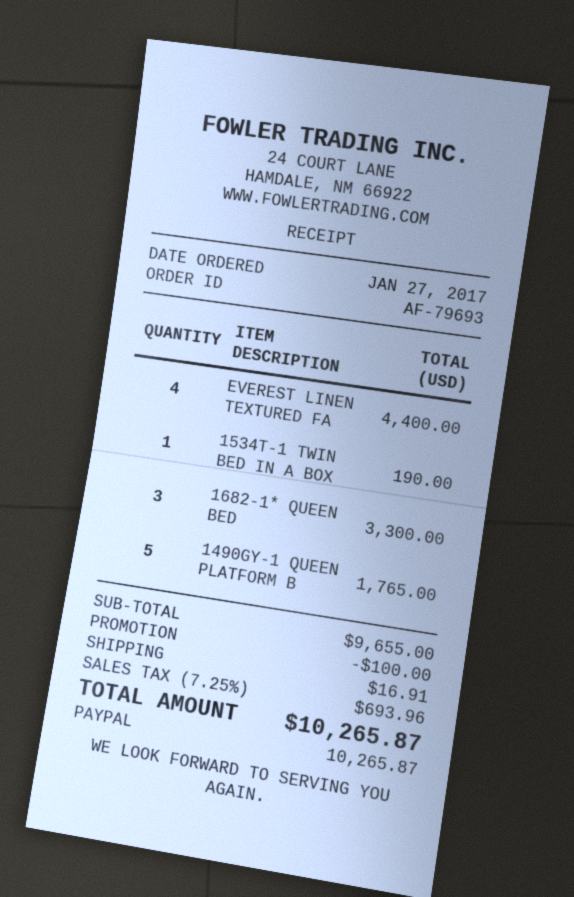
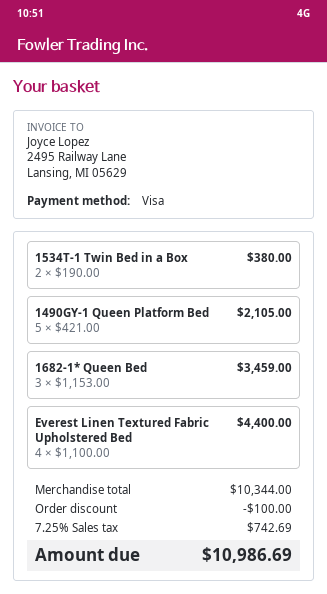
payment method: PayPal -> Visa
1534T-1 TWIN BED IN A BOX: 1 for 190.00 -> 2 for 380.00
1682-1* QUEEN BED: 3 for 3300.00 -> 3 for 3459.00
1490GY-1 QUEEN PLATFORM B: 5 for 1765.00 -> 5 for 2105.00
subtotal: 9655.00 -> 10344.00
shipping: 16.91 -> none
tax: 7.25% = 693.96 -> 7.25% = 742.69
total: 10265.87 -> 10986.69

